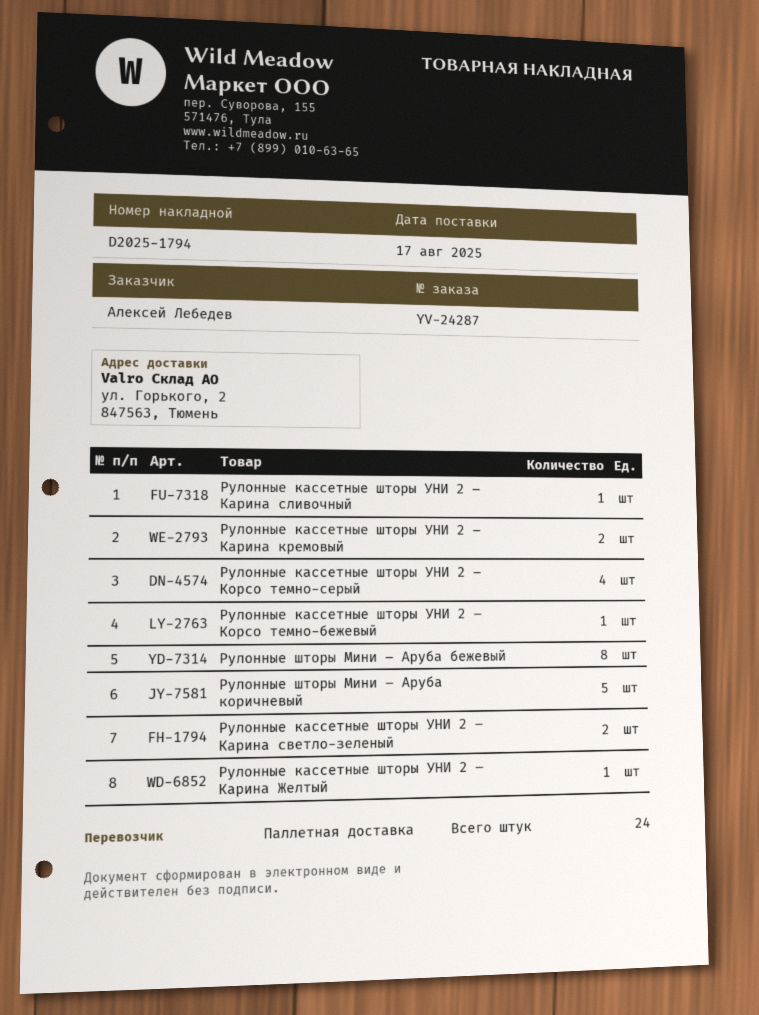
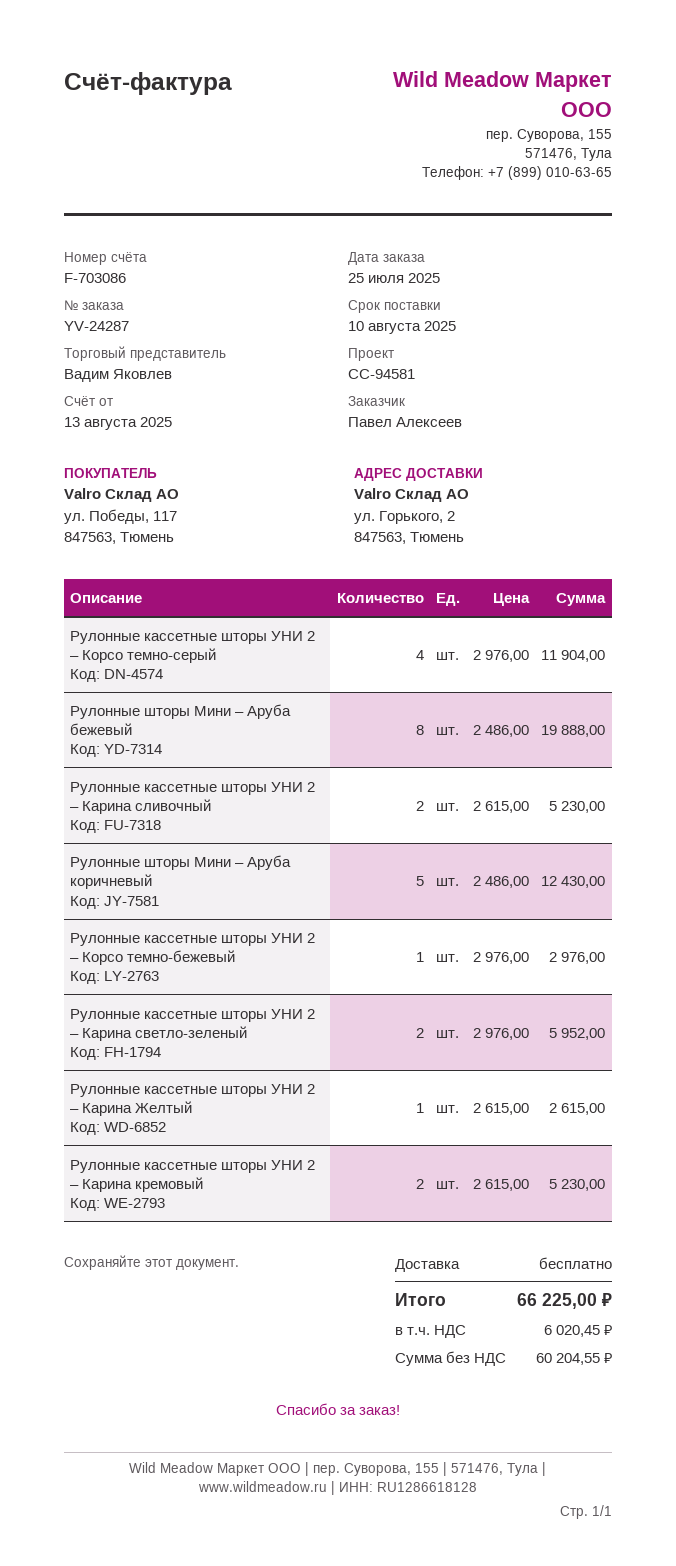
delivery date: 2025-08-17 -> 2025-08-10
ordered by: Алексей Лебедев -> Павел Алексеев
Рулонные кассетные шторы УНИ 2 – Карина сливочный: 1 -> 2

